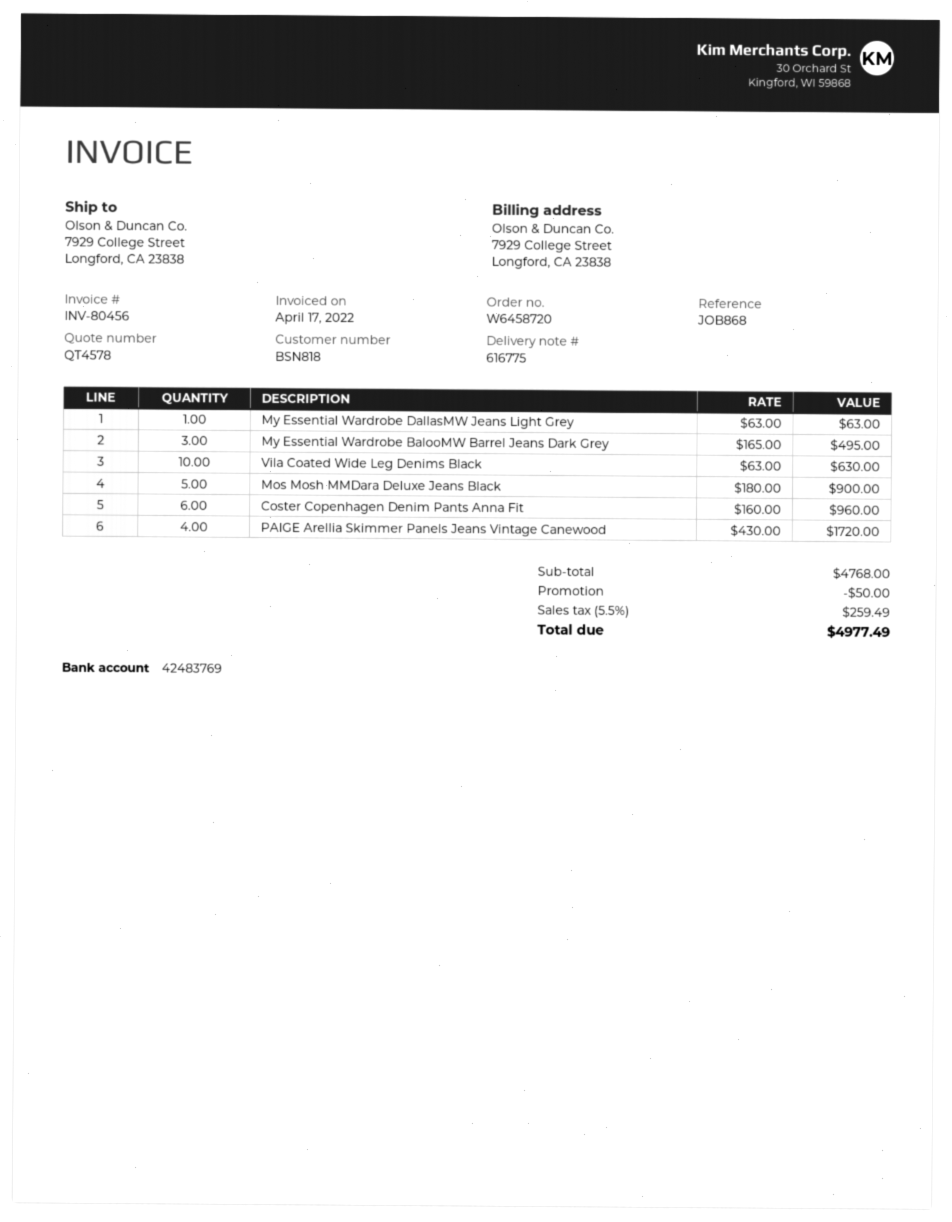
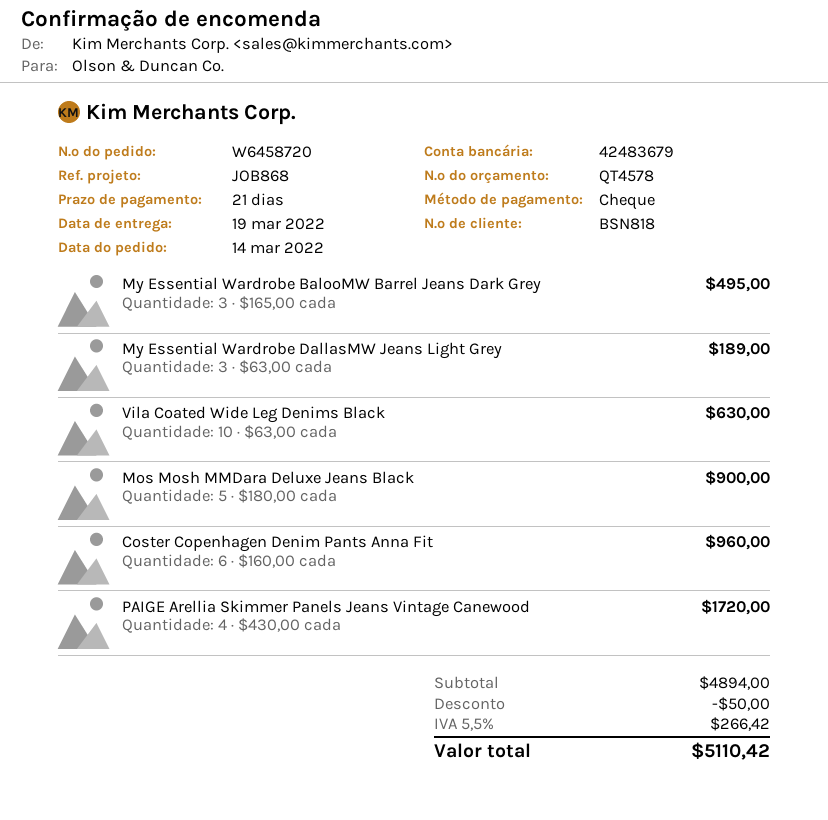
bank account: 42483769 -> 42483679
My Essential Wardrobe DallasMW Jeans Light Grey: 1 x 63.00 = 63.00 -> 3 x 63.00 = 189.00
subtotal: 4768.00 -> 4894.00
tax: 5.5% = 259.49 -> 5.5% = 266.42
total: 4977.49 -> 5110.42

